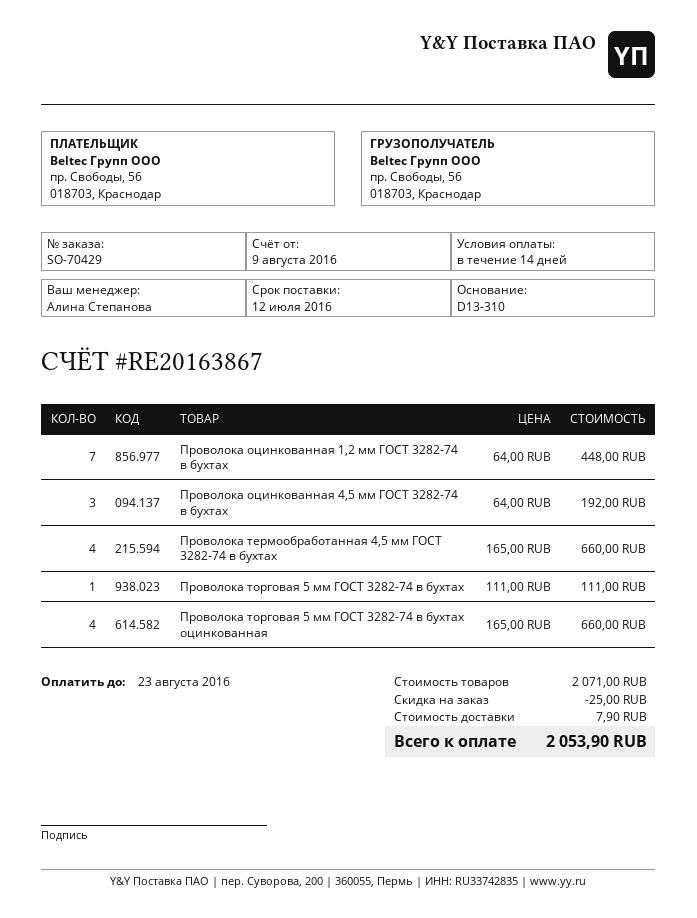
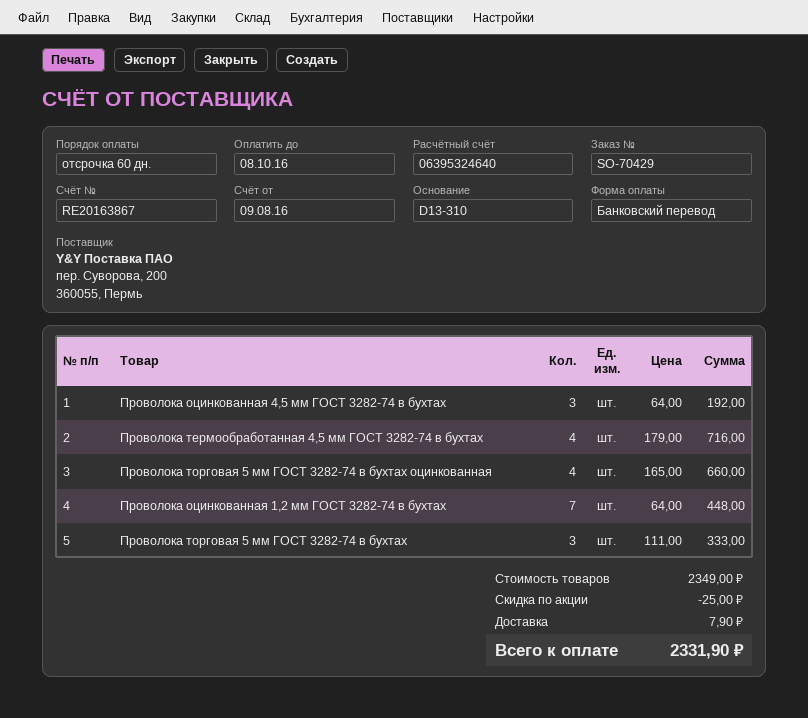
payment terms: 14 days -> 60 days
due date: 2016-08-23 -> 2016-10-08
Проволока термообработанная 4,5 мм ГОСТ 3282-74 в бухтах: 4 x 165.00 = 660.00 -> 4 x 179.00 = 716.00
Проволока торговая 5 мм ГОСТ 3282-74 в бухтах: 1 x 111.00 = 111.00 -> 3 x 111.00 = 333.00
subtotal: 2071.00 -> 2349.00
total: 2053.90 -> 2331.90

